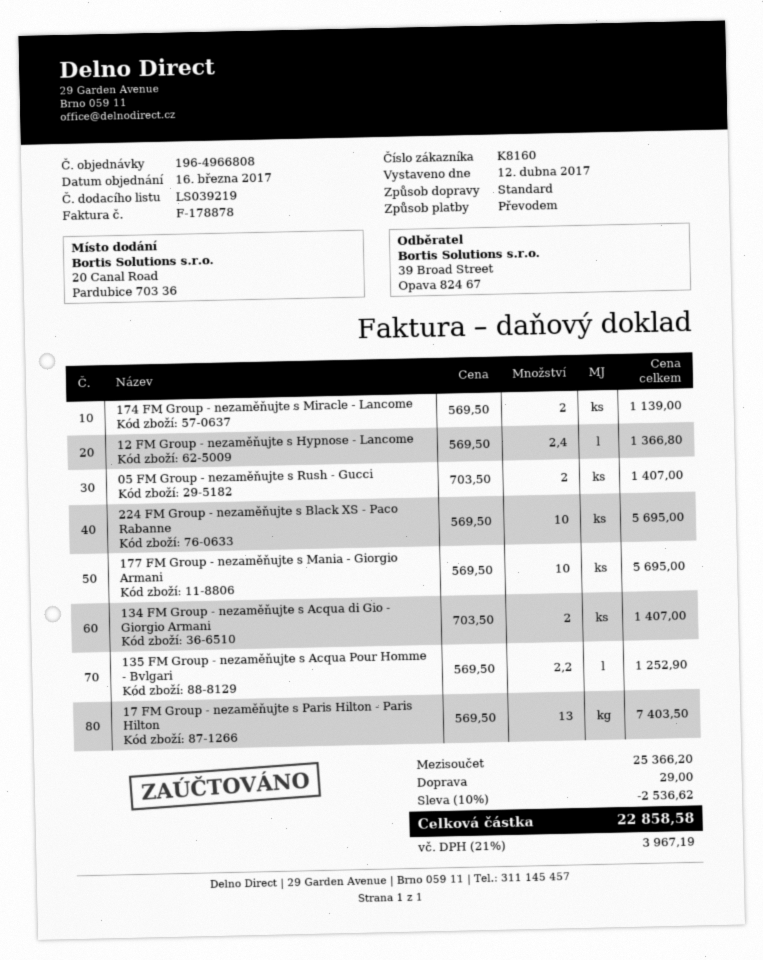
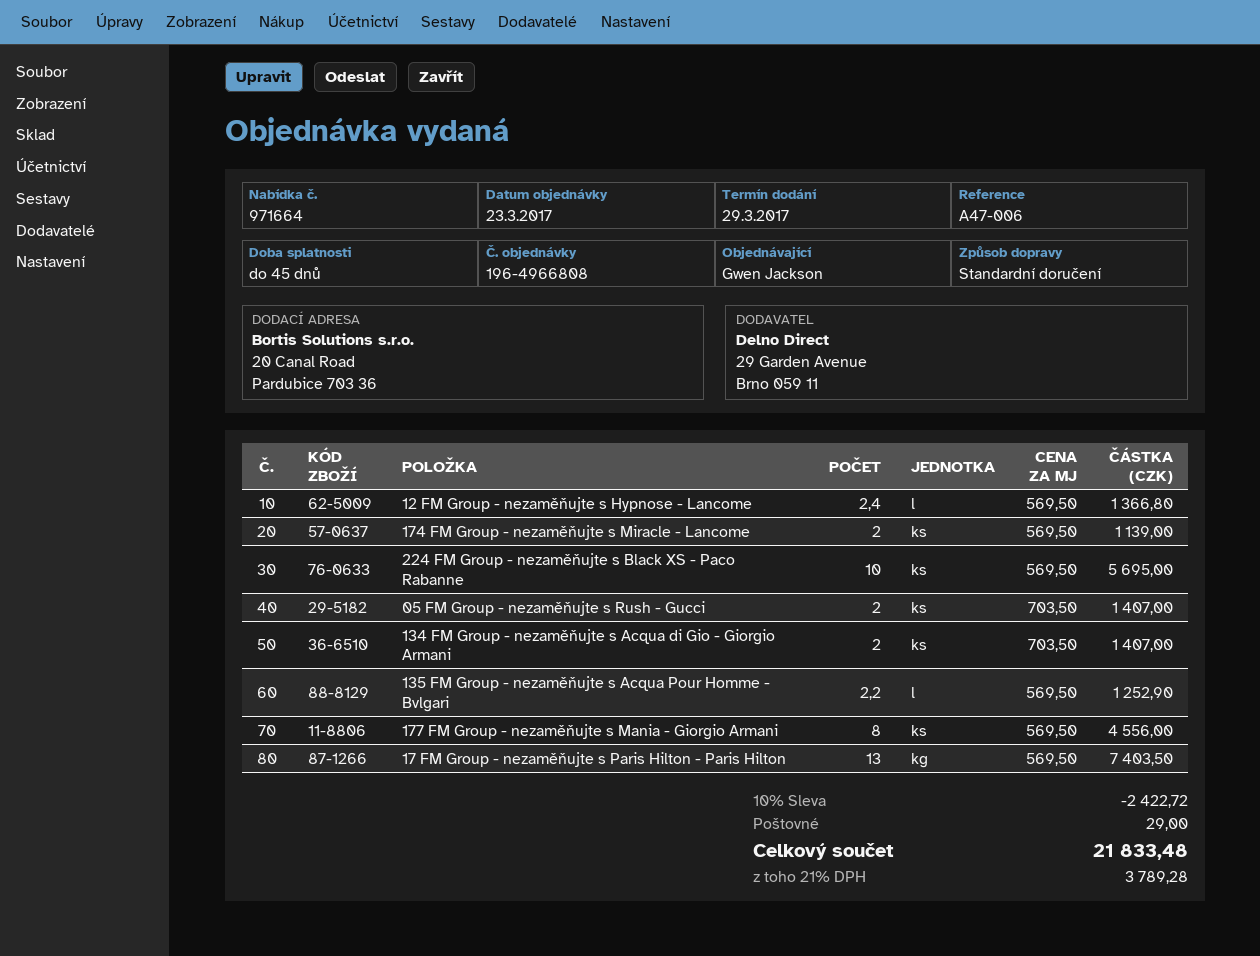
order date: 2017-03-16 -> 2017-03-23
177 FM Group - nezaměňujte s Mania - Giorgio Armani: 10 x 569.50 = 5695.00 -> 8 x 569.50 = 4556.00
discount: 10% = 2536.62 -> 10% = 2422.72
tax: 21% = 3967.19 -> 21% = 3789.28
total: 22858.58 -> 21833.48

